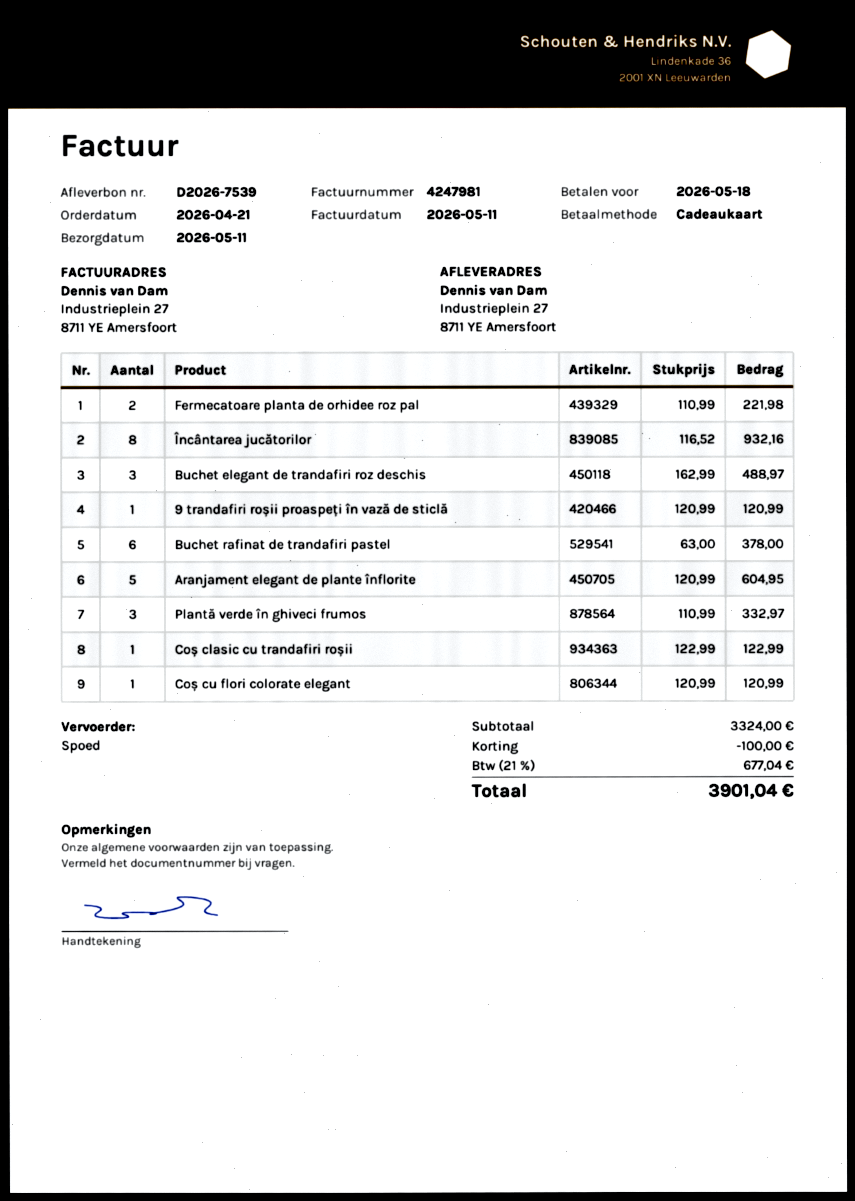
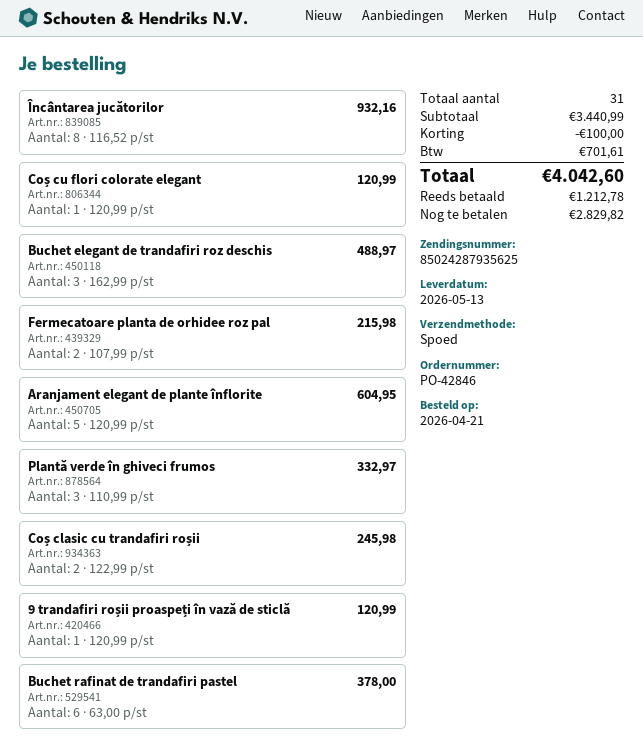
delivery date: 2026-05-11 -> 2026-05-13
Fermecatoare planta de orhidee roz pal: 2 x 110.99 = 221.98 -> 2 x 107.99 = 215.98
Coș clasic cu trandafiri roșii: 1 x 122.99 = 122.99 -> 2 x 122.99 = 245.98
subtotal: 3324.00 -> 3440.99
tax: 677.04 -> 701.61
total: 3901.04 -> 4042.60

